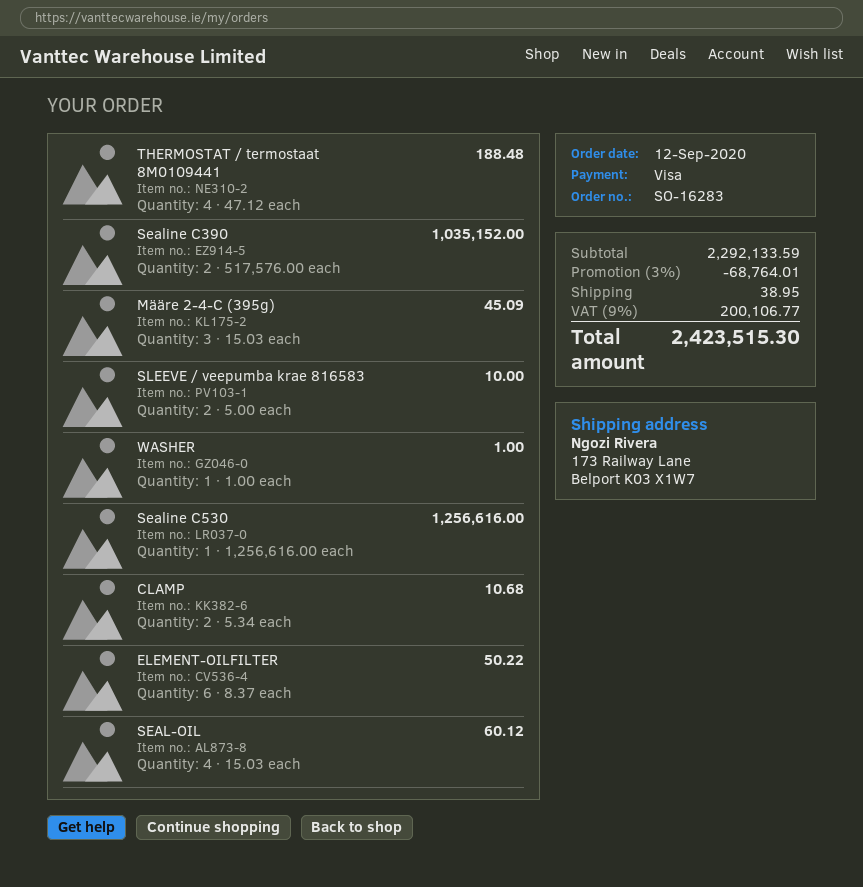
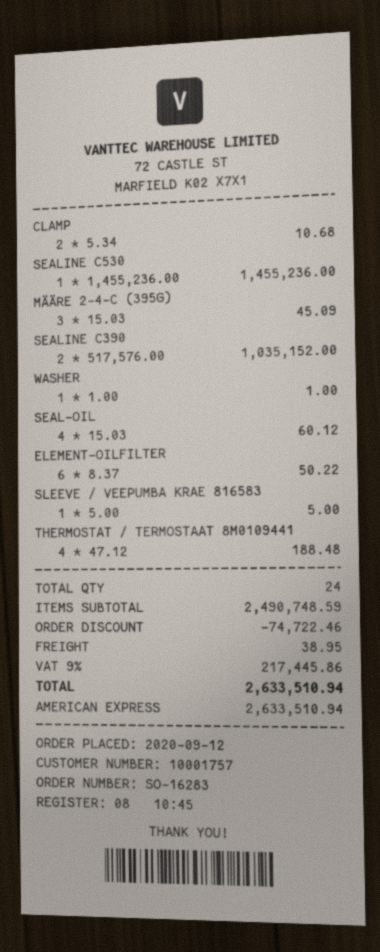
payment method: Visa -> American Express
SLEEVE / veepumba krae 816583: 2 x 5.00 = 10.00 -> 1 x 5.00 = 5.00
Sealine C530: 1 x 1256616.00 = 1256616.00 -> 1 x 1455236.00 = 1455236.00
subtotal: 2292133.59 -> 2490748.59
discount: 68764.01 -> 74722.46
tax: 9% = 200106.77 -> 9% = 217445.86
total: 2423515.30 -> 2633510.94

